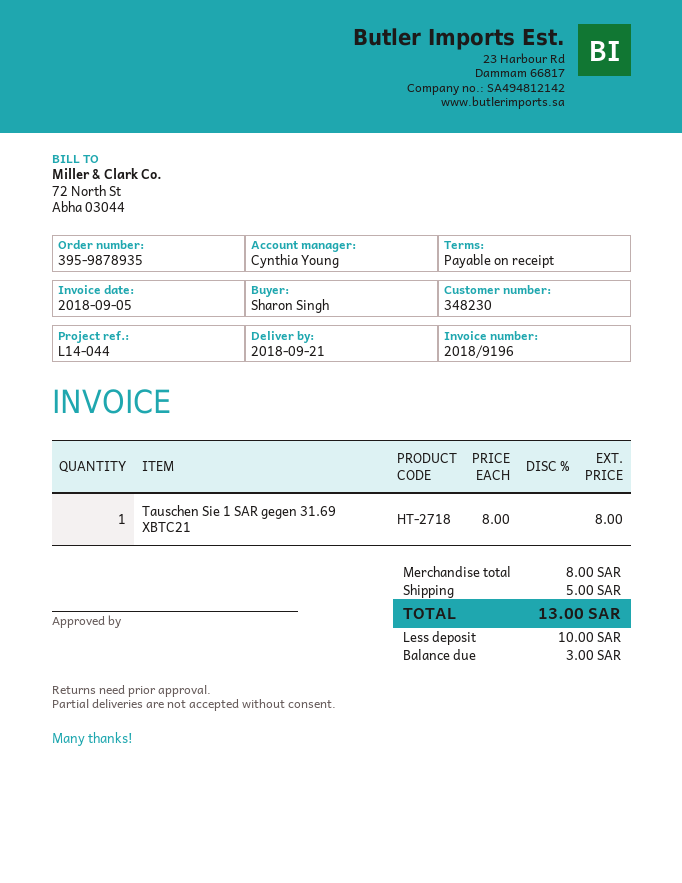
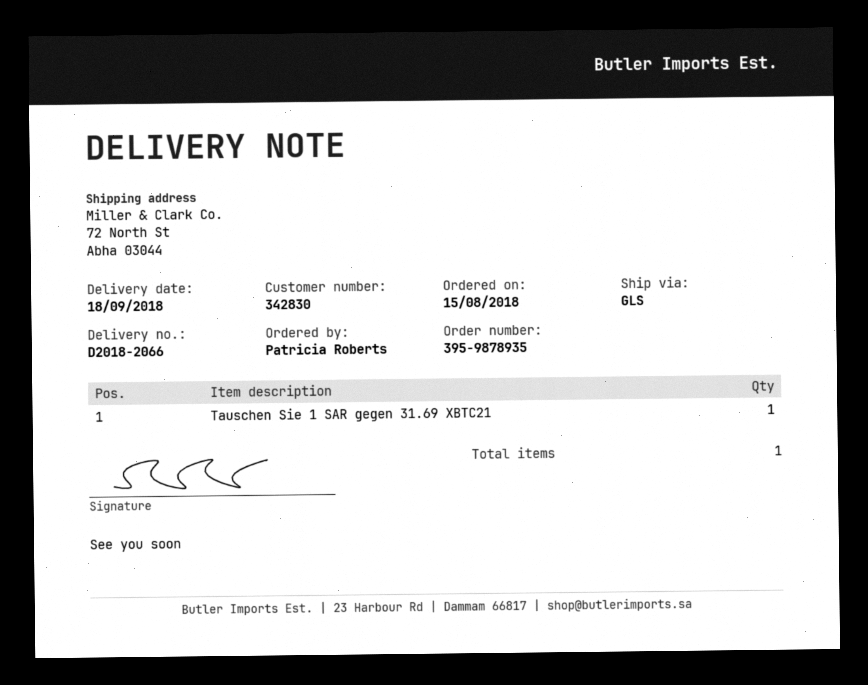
delivery date: 2018-09-21 -> 2018-09-18
customer number: 348230 -> 342830
ordered by: Sharon Singh -> Patricia Roberts

